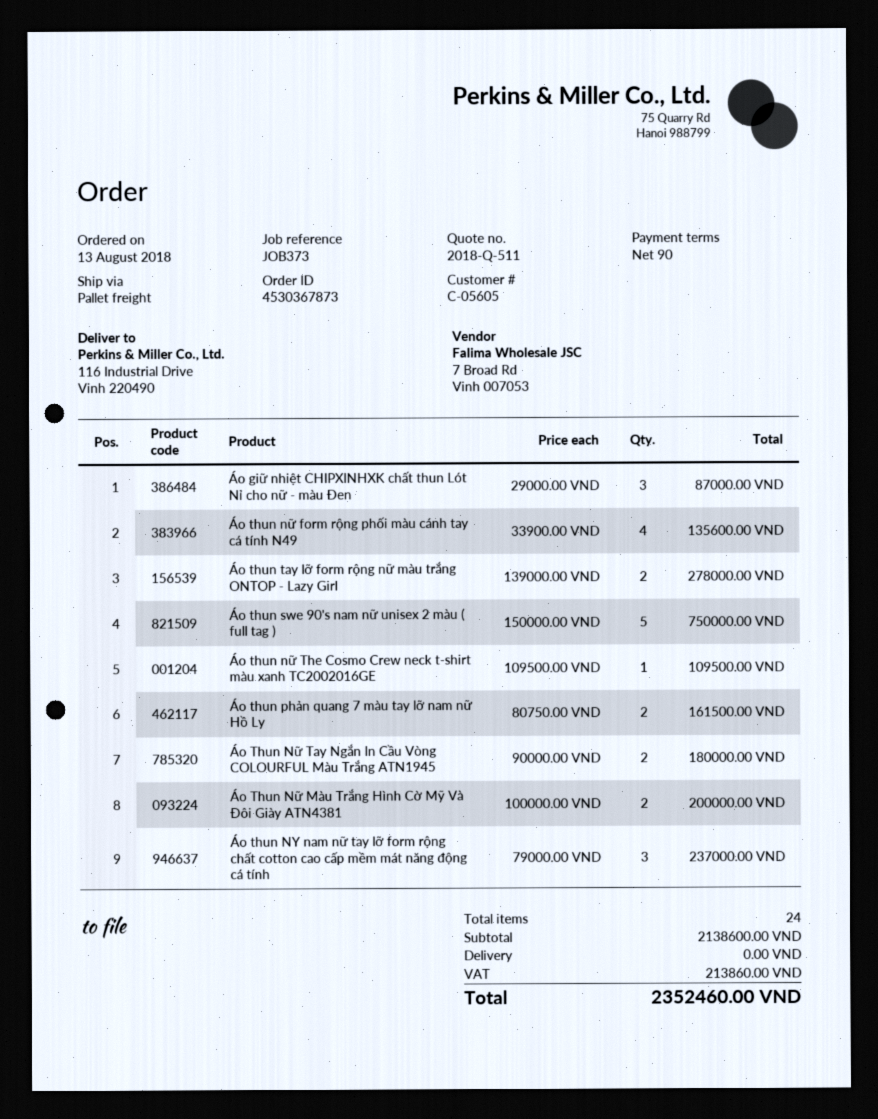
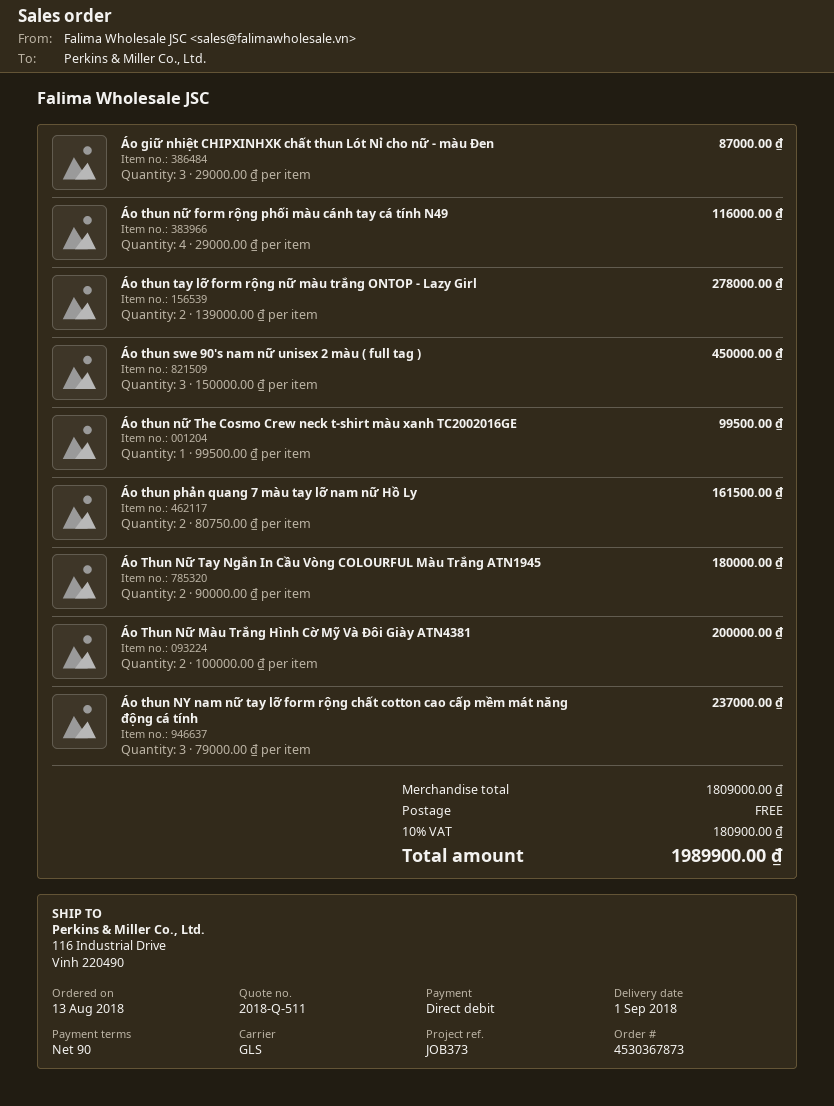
shipping method: pallet freight -> GLS
Áo thun nữ form rộng phối màu cánh tay cá tính N49: 4 x 33900.00 = 135600.00 -> 4 x 29000.00 = 116000.00
Áo thun swe 90's nam nữ unisex 2 màu ( full tag ): 5 x 150000.00 = 750000.00 -> 3 x 150000.00 = 450000.00
Áo thun nữ The Cosmo Crew neck t-shirt màu xanh TC2002016GE: 1 x 109500.00 = 109500.00 -> 1 x 99500.00 = 99500.00
subtotal: 2138600.00 -> 1809000.00
tax: 213860.00 -> 180900.00
total: 2352460.00 -> 1989900.00

